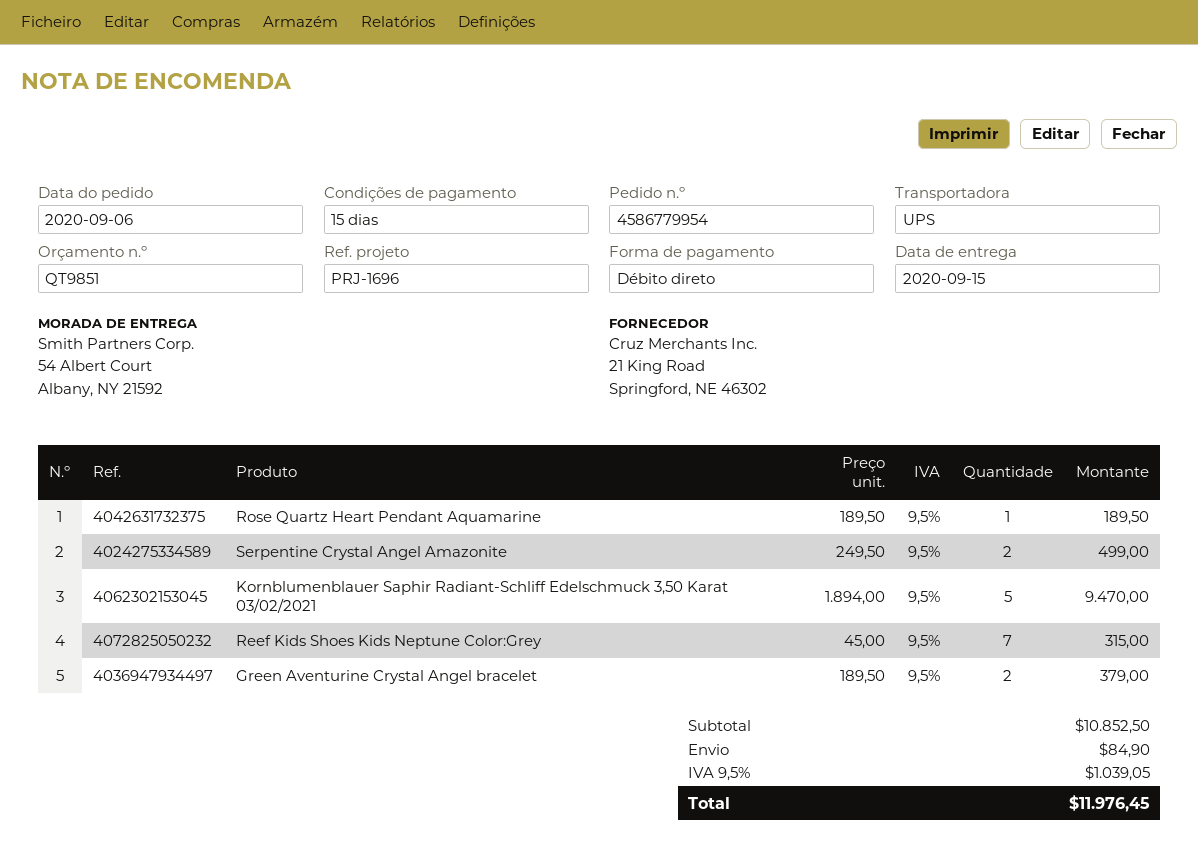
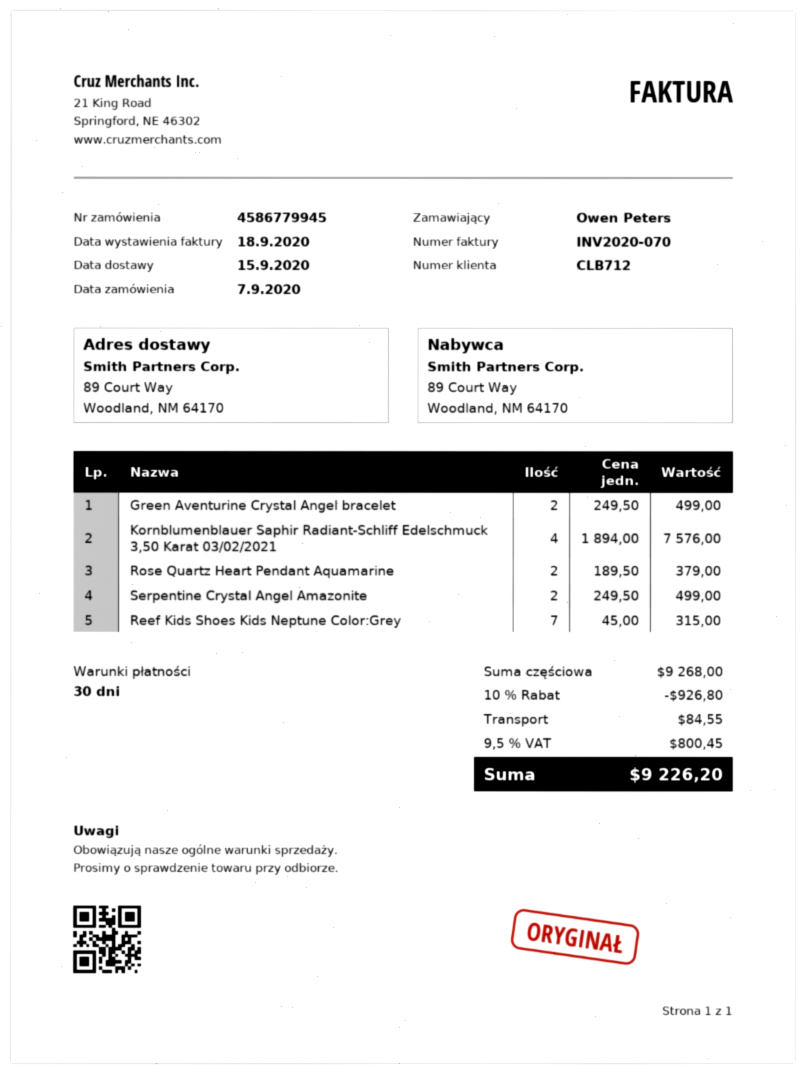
order number: 4586779954 -> 4586779945
order date: 2020-09-06 -> 2020-09-07
payment terms: 15 days -> 30 days
ship to: 54 Albert Court, Albany, NY 21592 -> 89 Court Way, Woodland, NM 64170
Rose Quartz Heart Pendant Aquamarine: 1 x 189.50 = 189.50 -> 2 x 189.50 = 379.00
Kornblumenblauer Saphir Radiant-Schliff Edelschmuck 3,50 Karat 03/02/2021: 5 x 1894.00 = 9470.00 -> 4 x 1894.00 = 7576.00
Green Aventurine Crystal Angel bracelet: 2 x 189.50 = 379.00 -> 2 x 249.50 = 499.00
subtotal: 10852.50 -> 9268.00
discount: none -> 10% = 926.80
shipping: 84.90 -> 84.55
tax: 9.5% = 1039.05 -> 9.5% = 800.45
total: 11976.45 -> 9226.20

